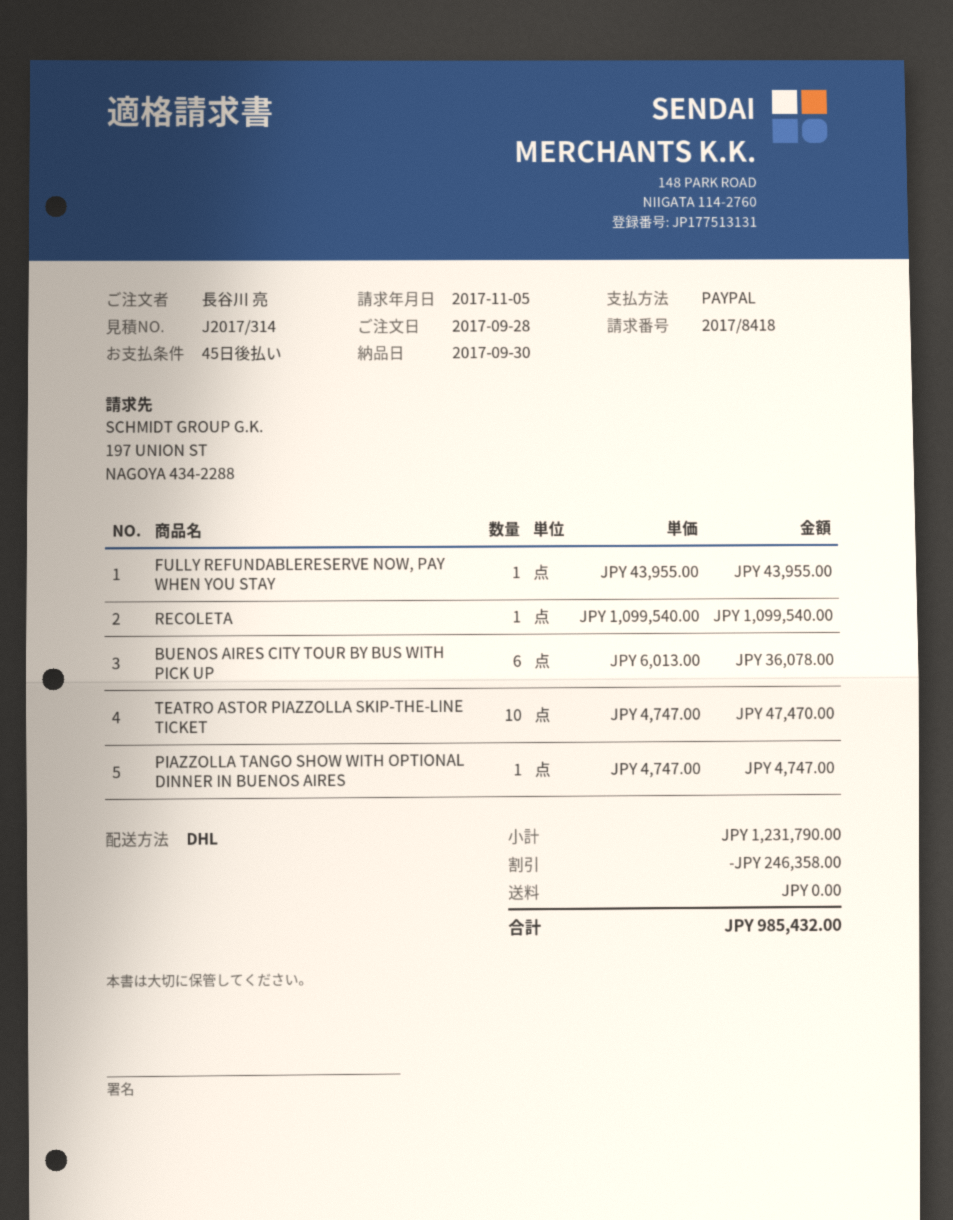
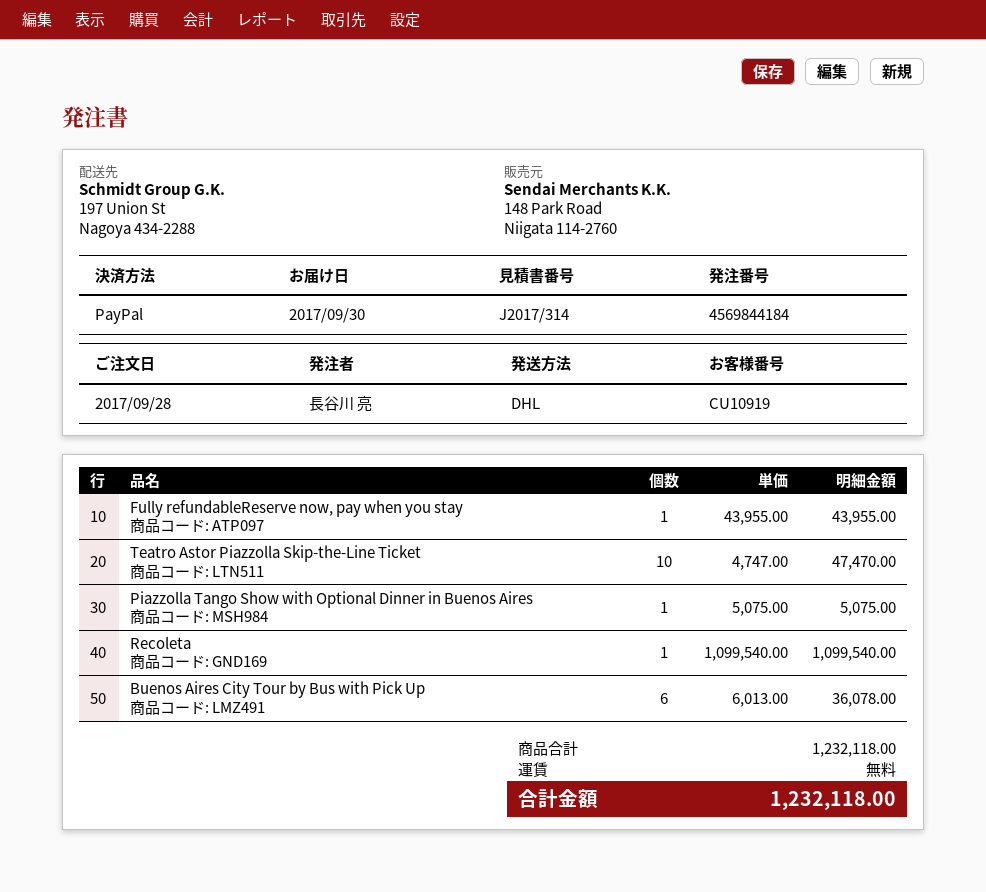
PIAZZOLLA TANGO SHOW WITH OPTIONAL DINNER IN BUENOS AIRES: 1 x 4747.00 = 4747.00 -> 1 x 5075.00 = 5075.00
subtotal: 1231790.00 -> 1232118.00
discount: 246358.00 -> none
total: 985432.00 -> 1232118.00

